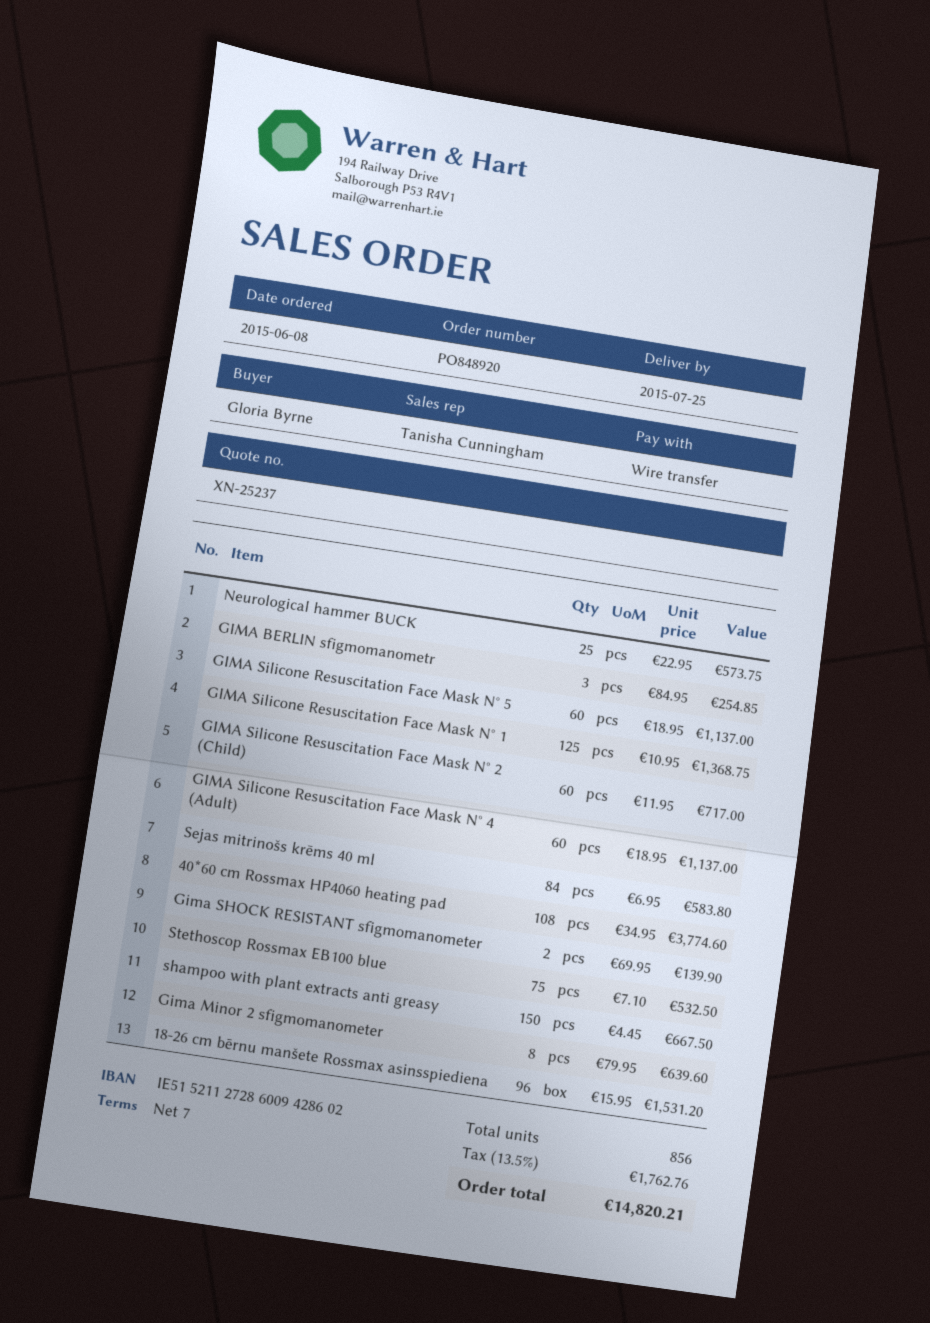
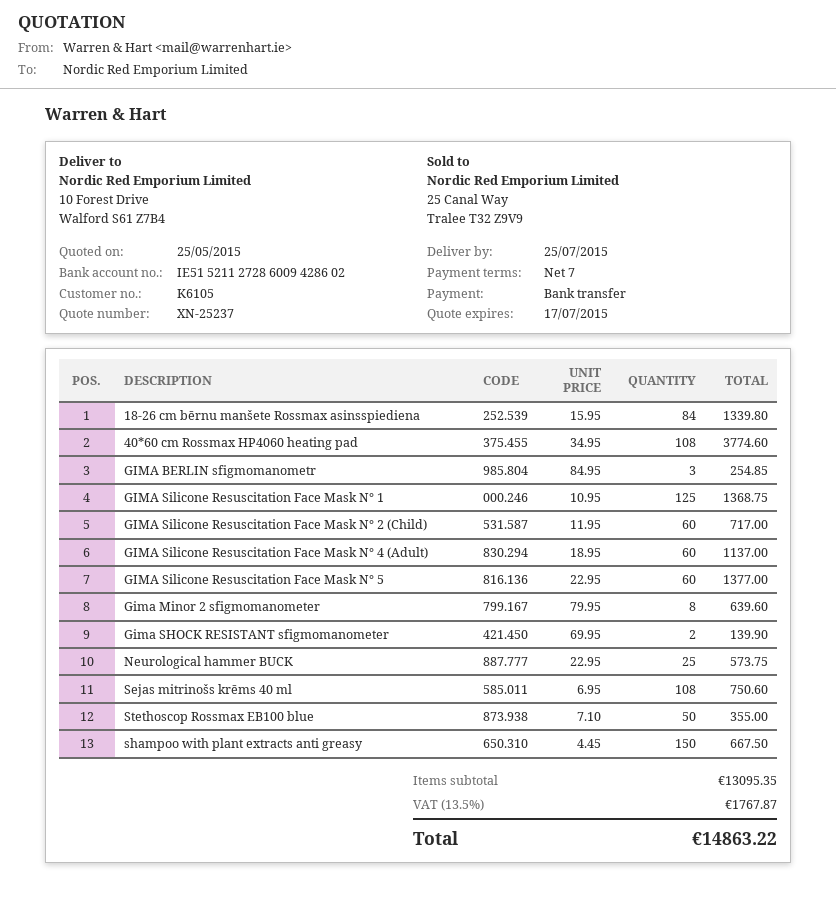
GIMA Silicone Resuscitation Face Mask N° 5: 60 x 18.95 = 1137.00 -> 60 x 22.95 = 1377.00
Sejas mitrinošs krēms 40 ml: 84 x 6.95 = 583.80 -> 108 x 6.95 = 750.60
Stethoscop Rossmax EB100 blue: 75 x 7.10 = 532.50 -> 50 x 7.10 = 355.00
18-26 cm bērnu manšete Rossmax asinsspiediena: 96 x 15.95 = 1531.20 -> 84 x 15.95 = 1339.80
tax: 13.5% = 1762.76 -> 13.5% = 1767.87
total: 14820.21 -> 14863.22

